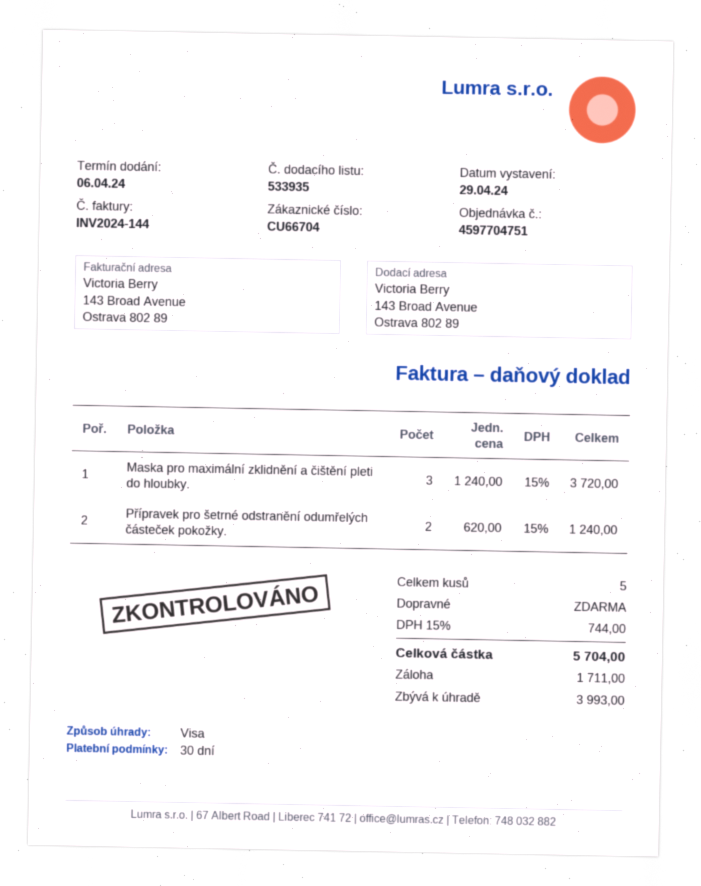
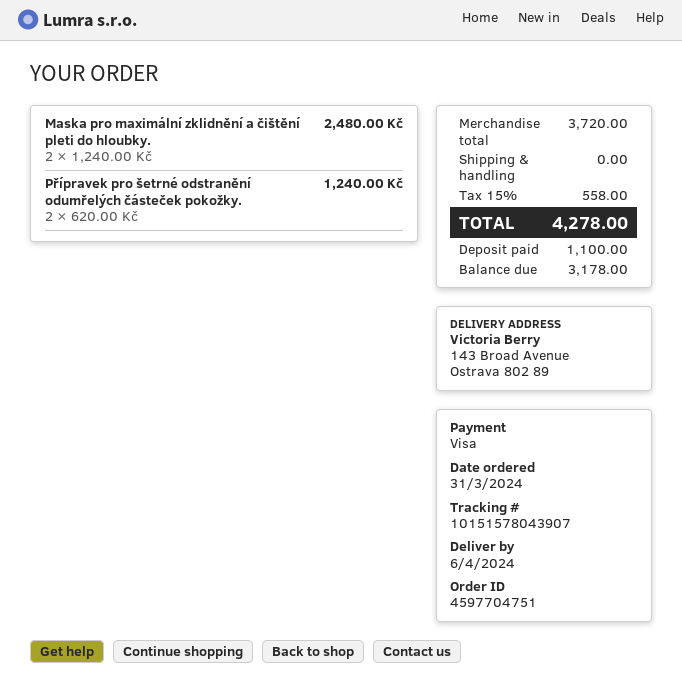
Maska pro maximální zklidnění a čištění pleti do hloubky.: 3 x 1240.00 = 3720.00 -> 2 x 1240.00 = 2480.00
tax: 15% = 744.00 -> 15% = 558.00
total: 5704.00 -> 4278.00
deposit: 1711.00 -> 1100.00
balance: 3993.00 -> 3178.00

